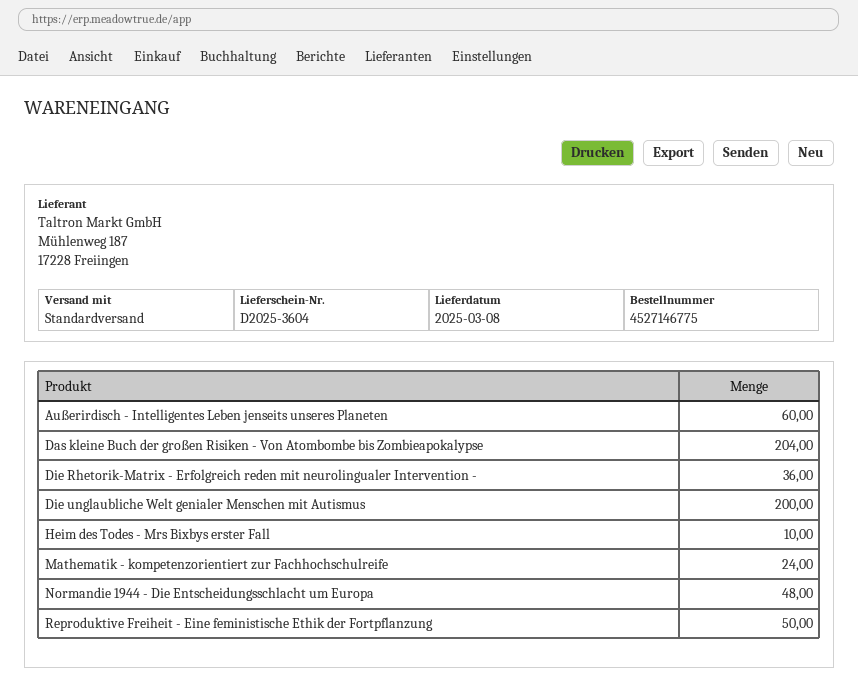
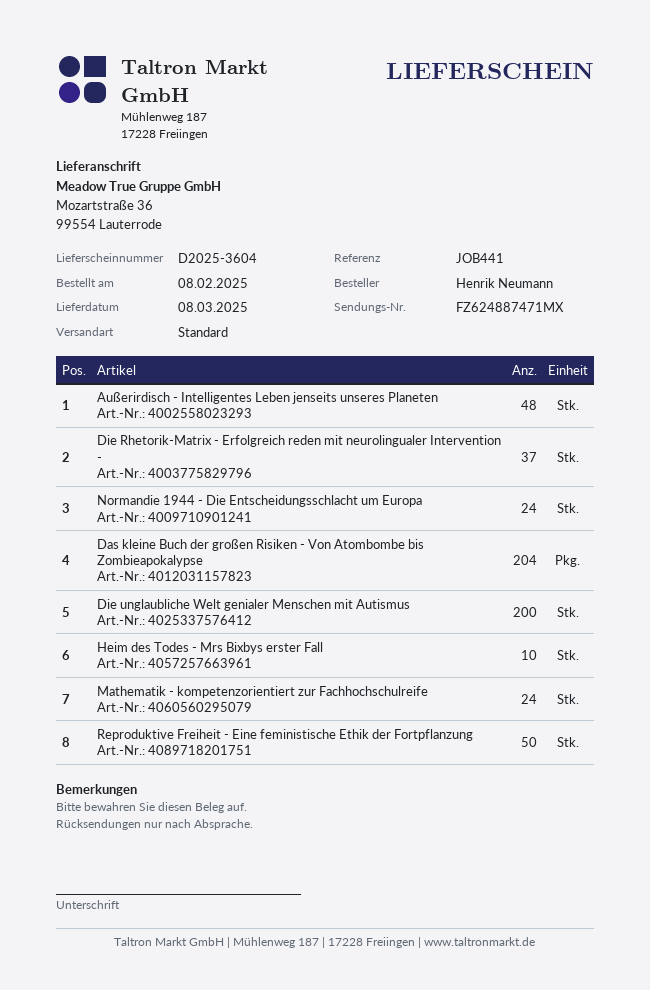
Außerirdisch - Intelligentes Leben jenseits unseres Planeten: 60 -> 48
Die Rhetorik-Matrix - Erfolgreich reden mit neurolingualer Intervention -: 36 -> 37
Normandie 1944 - Die Entscheidungsschlacht um Europa: 48 -> 24

